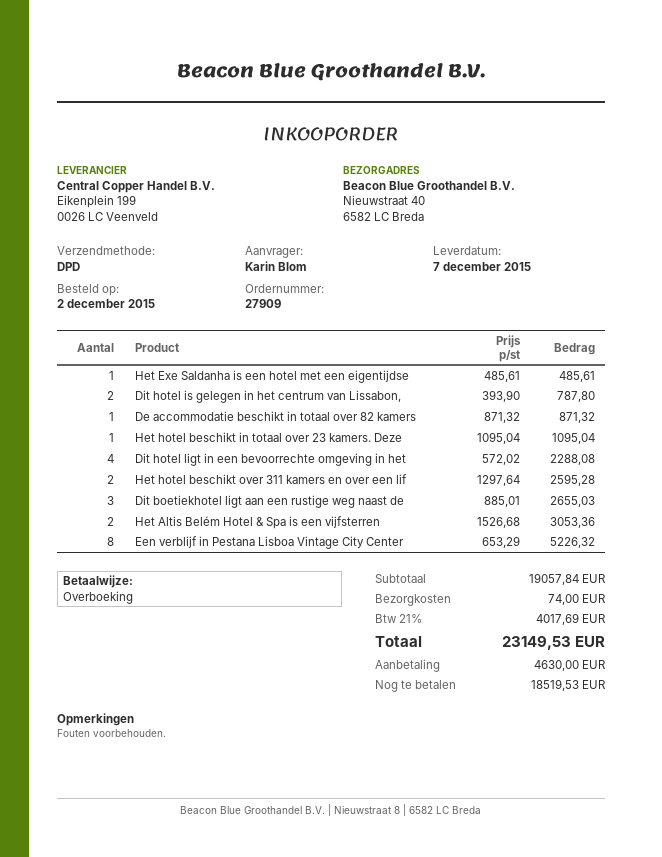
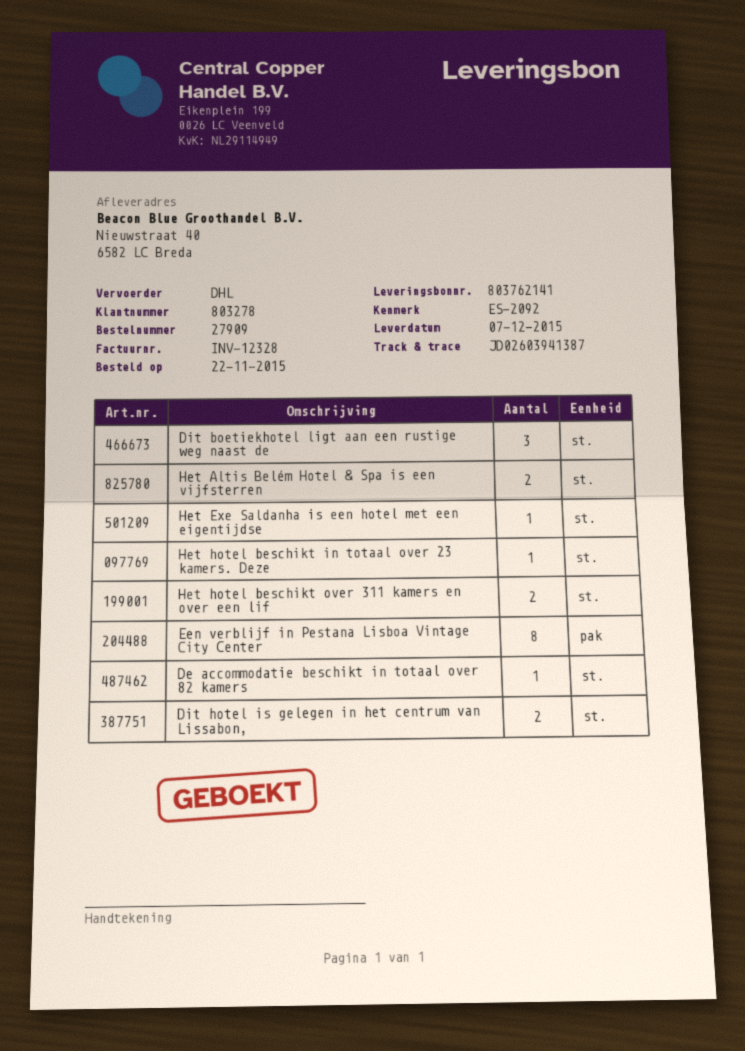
order date: 2015-12-02 -> 2015-11-22
shipping method: DPD -> DHL
Dit hotel ligt in een bevoorrechte omgeving in het: 4 -> none

